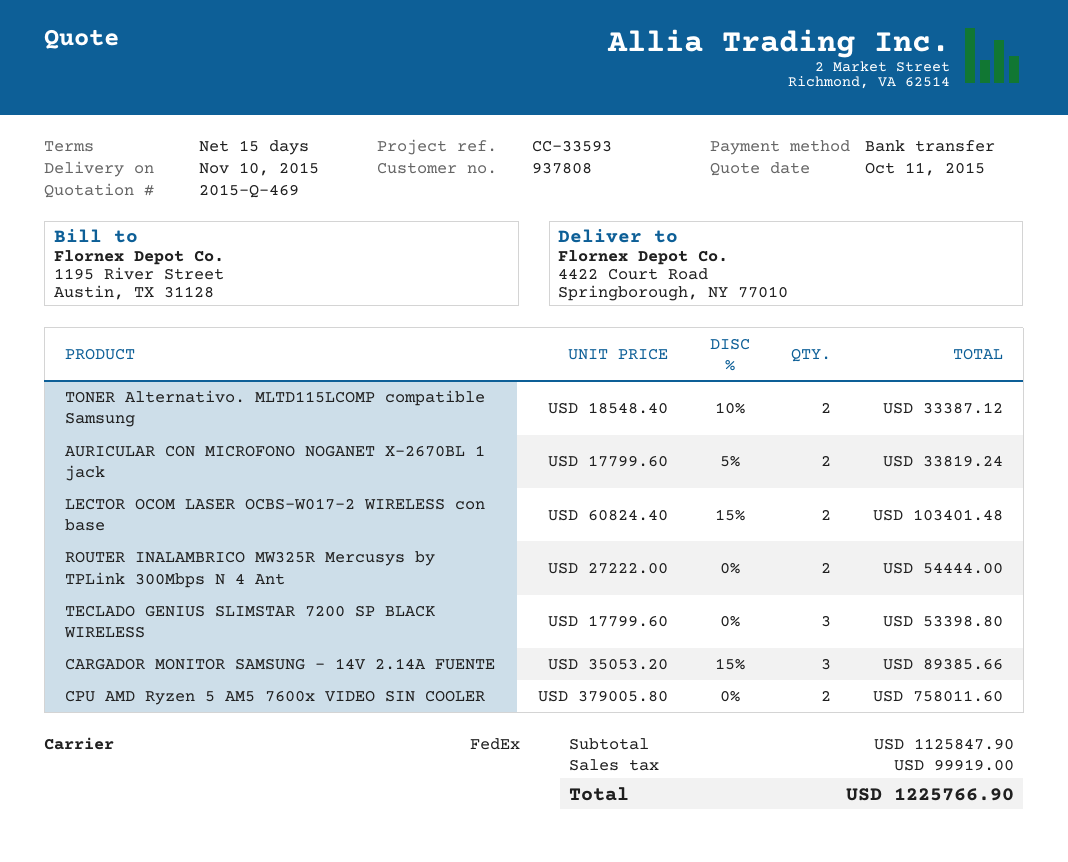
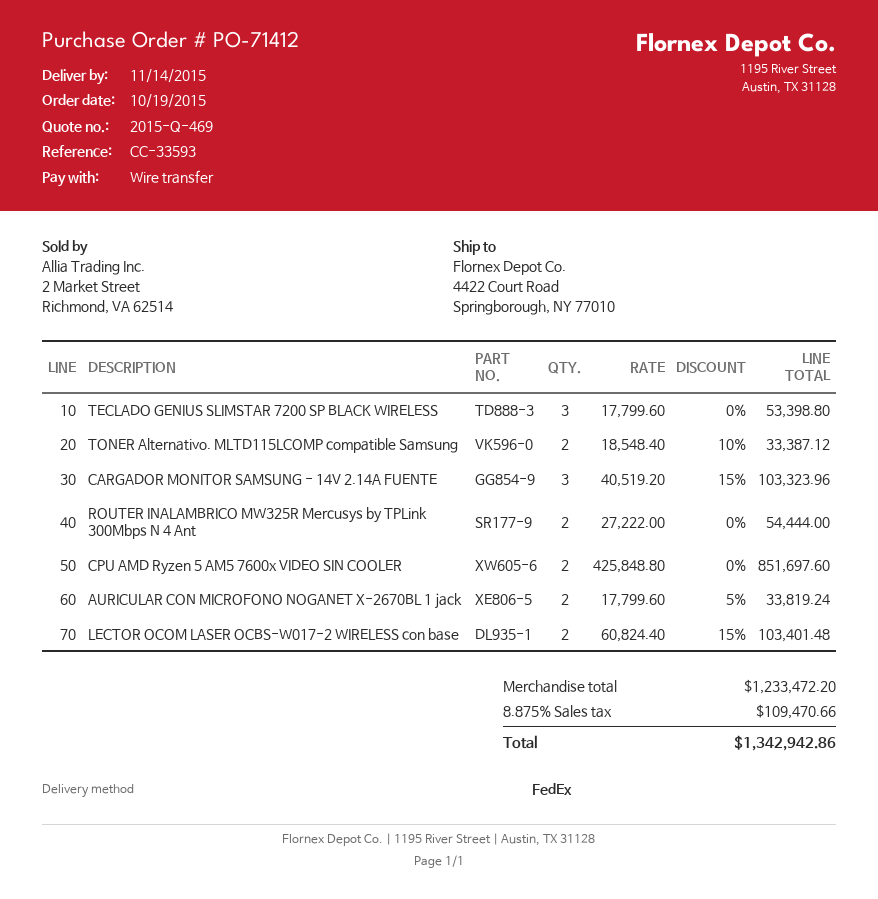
delivery date: 2015-11-10 -> 2015-11-14
CARGADOR MONITOR SAMSUNG - 14V 2.14A FUENTE: 3 x 35053.20 - 15% = 89385.66 -> 3 x 40519.20 - 15% = 103323.96
CPU AMD Ryzen 5 AM5 7600x VIDEO SIN COOLER: 2 x 379005.80 = 758011.60 -> 2 x 425848.80 = 851697.60
subtotal: 1125847.90 -> 1233472.20
tax: 99919.00 -> 109470.66
total: 1225766.90 -> 1342942.86

